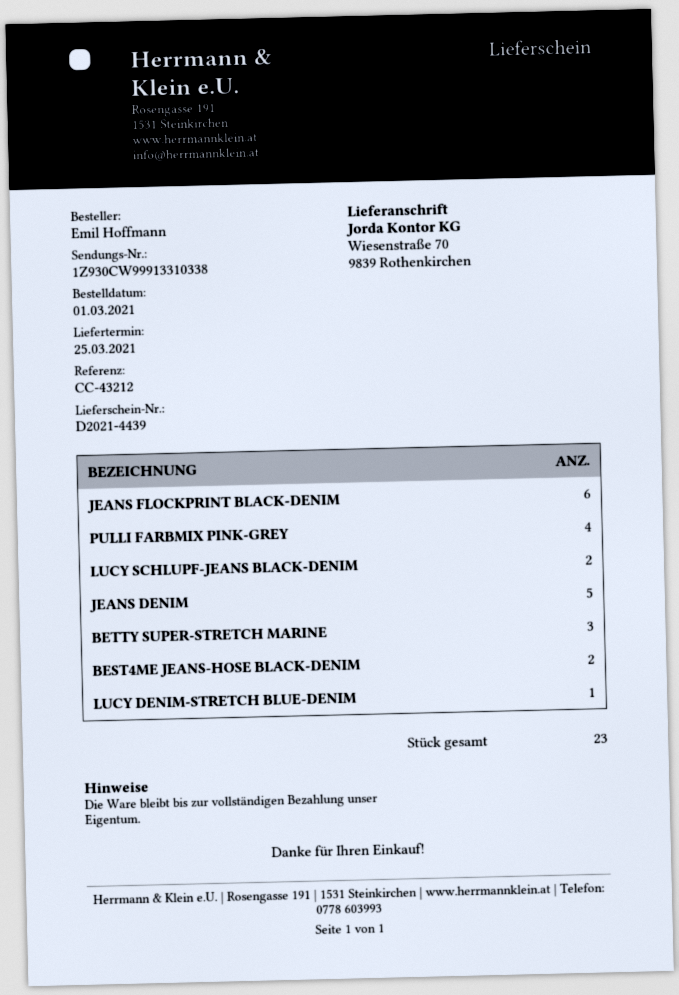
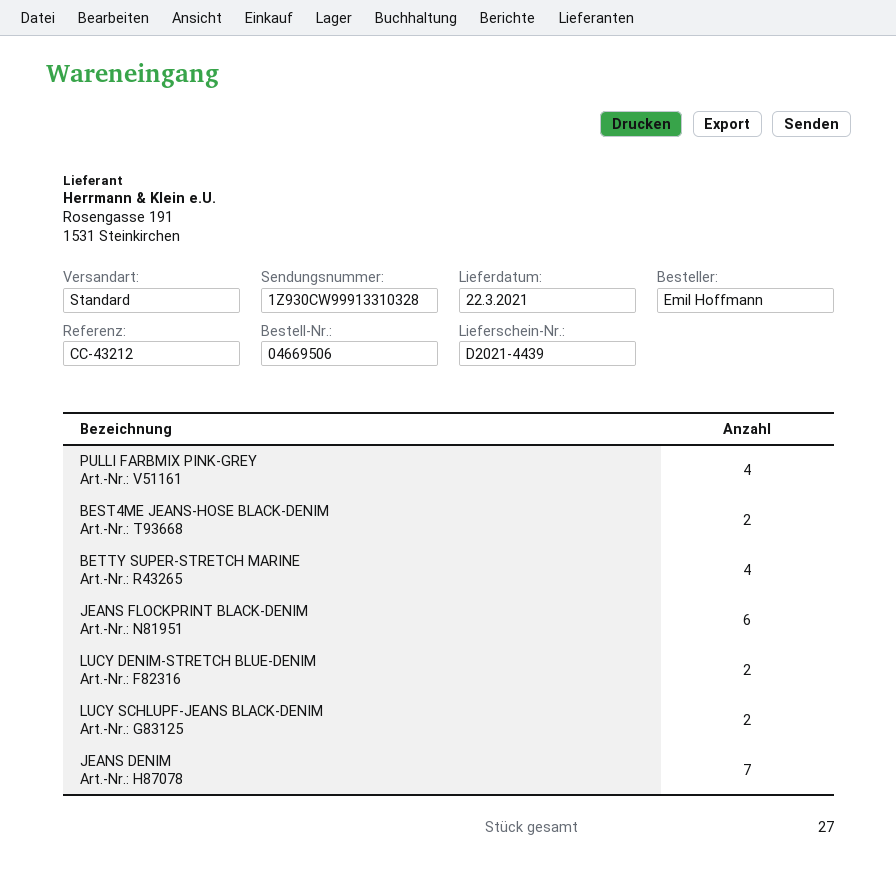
delivery date: 2021-03-25 -> 2021-03-22
tracking number: 1Z930CW99913310338 -> 1Z930CW99913310328
JEANS DENIM: 5 -> 7
BETTY SUPER-STRETCH MARINE: 3 -> 4
LUCY DENIM-STRETCH BLUE-DENIM: 1 -> 2
total quantity: 23 -> 27

